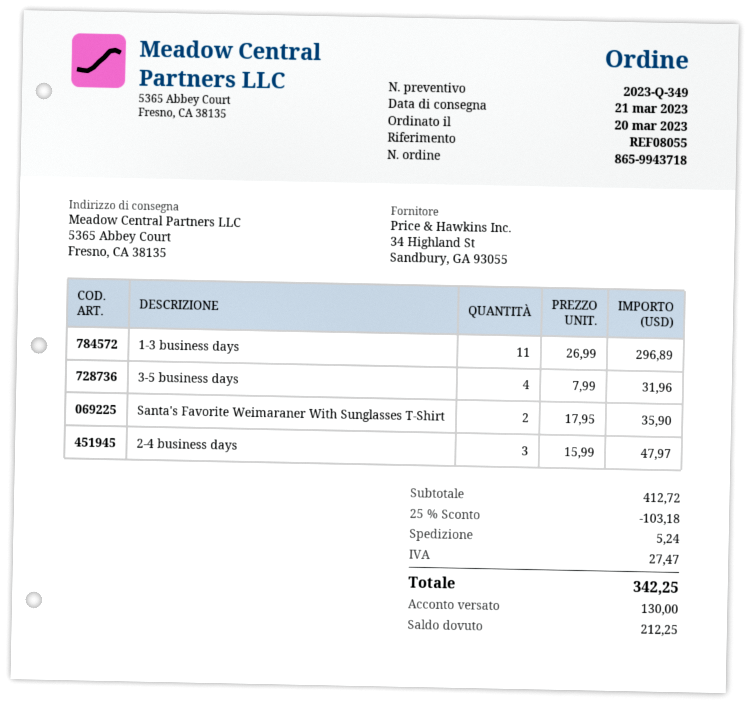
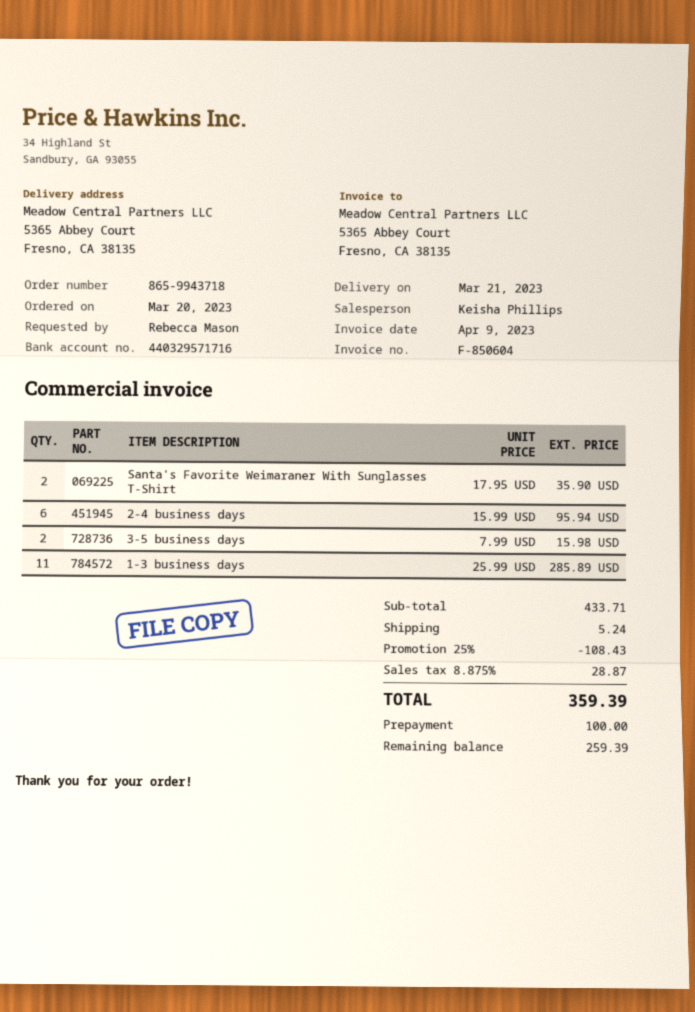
1-3 business days: 11 x 26.99 = 296.89 -> 11 x 25.99 = 285.89
3-5 business days: 4 x 7.99 = 31.96 -> 2 x 7.99 = 15.98
2-4 business days: 3 x 15.99 = 47.97 -> 6 x 15.99 = 95.94
subtotal: 412.72 -> 433.71
discount: 25% = 103.18 -> 25% = 108.43
tax: 27.47 -> 28.87
total: 342.25 -> 359.39
deposit: 130.00 -> 100.00
balance: 212.25 -> 259.39

